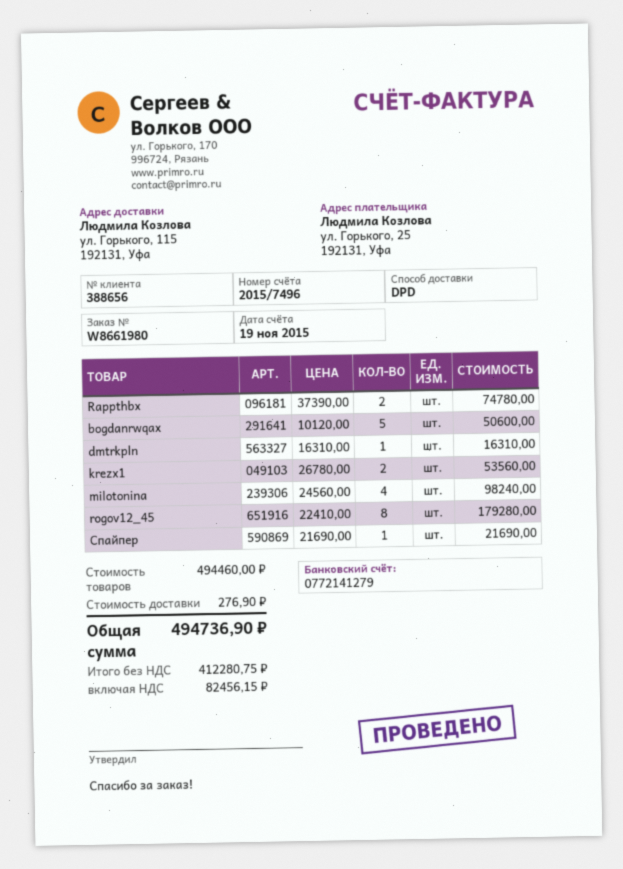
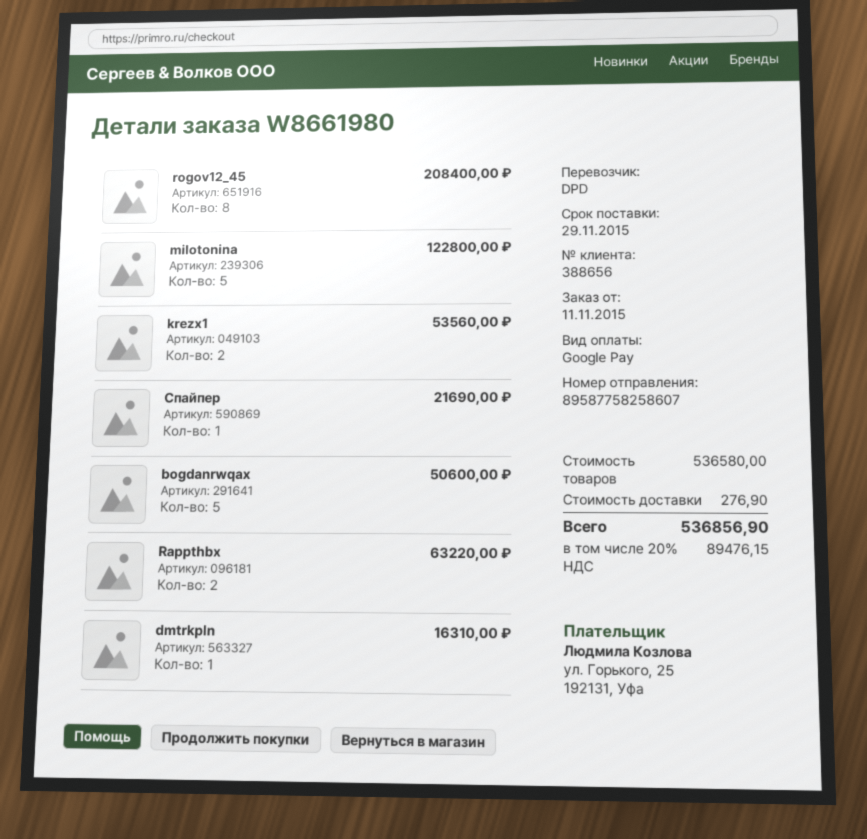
Rappthbx: 2 for 74780.00 -> 2 for 63220.00
milotonina: 4 for 98240.00 -> 5 for 122800.00
rogov12_45: 8 for 179280.00 -> 8 for 208400.00
subtotal: 494460.00 -> 536580.00
tax: 82456.15 -> 89476.15
total: 494736.90 -> 536856.90

